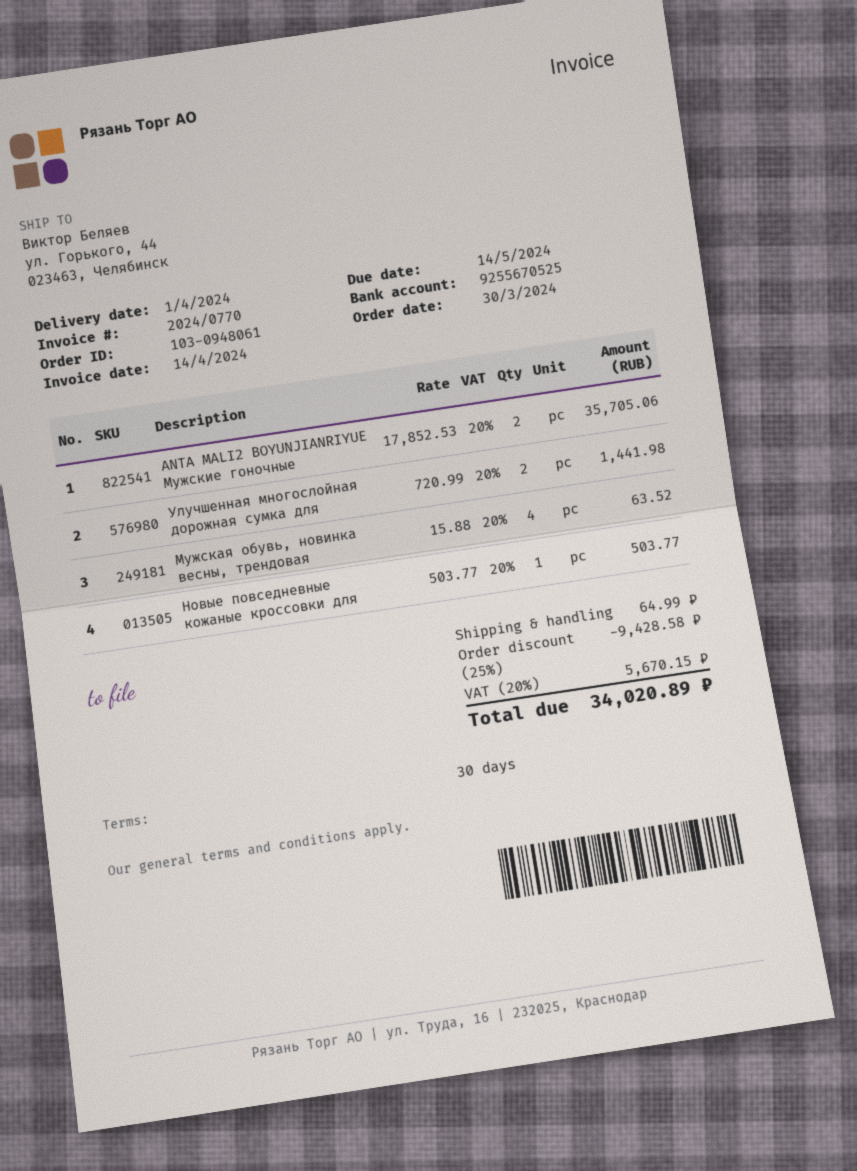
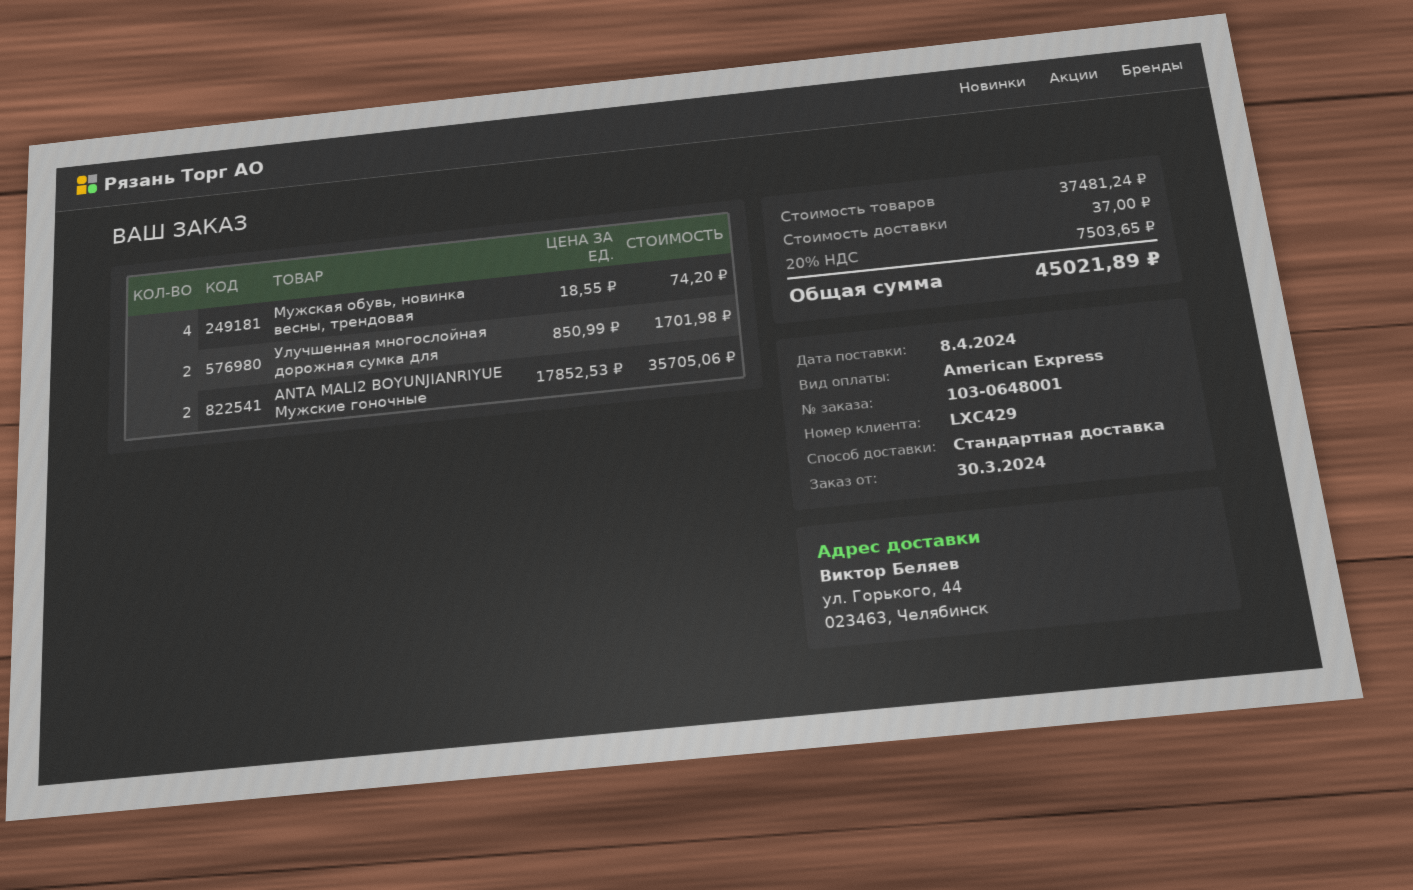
order number: 103-0948061 -> 103-0648001
delivery date: 2024-04-01 -> 2024-04-08
Улучшенная многослойная дорожная сумка для: 2 x 720.99 = 1441.98 -> 2 x 850.99 = 1701.98
Мужская обувь, новинка весны, трендовая: 4 x 15.88 = 63.52 -> 4 x 18.55 = 74.20
Новые повседневные кожаные кроссовки для: 1 x 503.77 = 503.77 -> none
discount: 25% = 9428.58 -> none
shipping: 64.99 -> 37.00
tax: 20% = 5670.15 -> 20% = 7503.65
total: 34020.89 -> 45021.89

